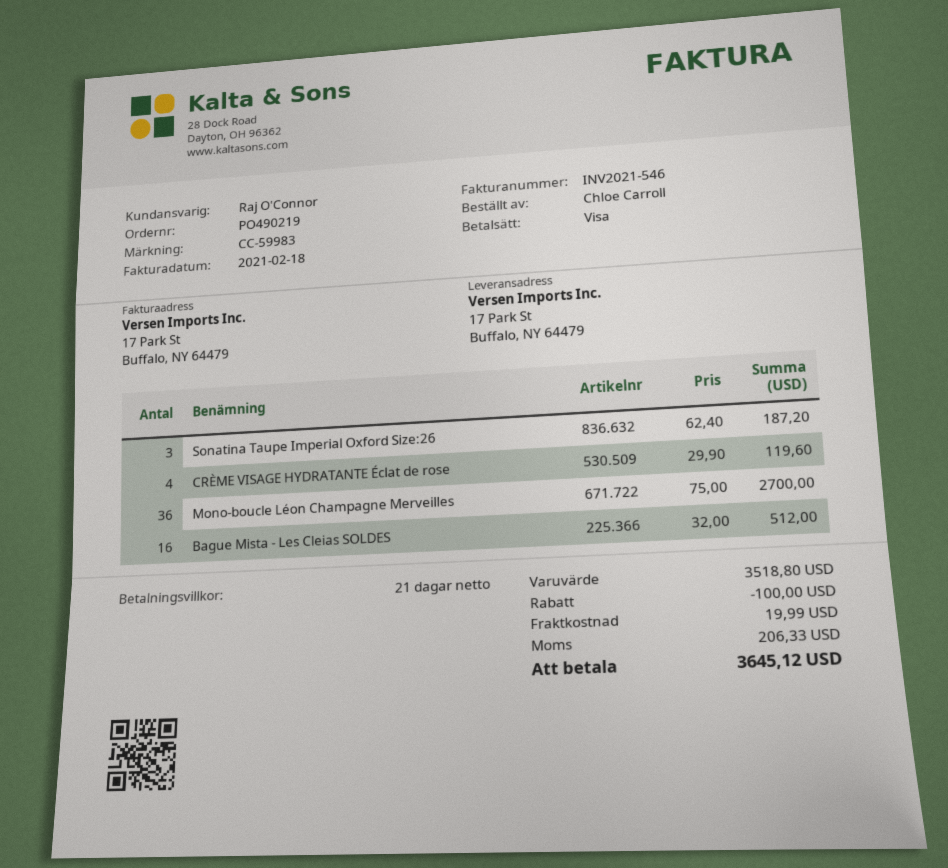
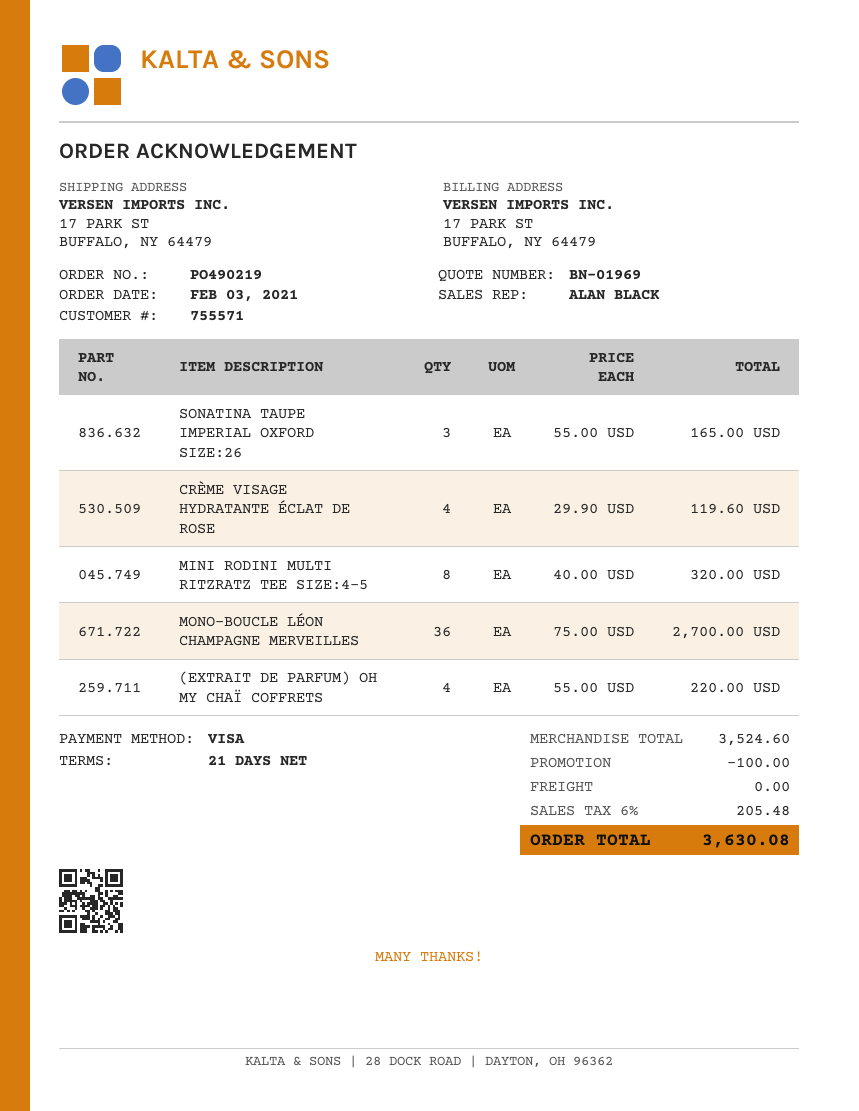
sales rep: Raj O'Connor -> ALAN BLACK
Sonatina Taupe Imperial Oxford Size:26: 3 x 62.40 = 187.20 -> 3 x 55.00 = 165.00
Bague Mista - Les Cleias SOLDES: 16 x 32.00 = 512.00 -> none
MINI RODINI MULTI RITZRATZ TEE SIZE:4-5: none -> 8 x 40.00 = 320.00
(EXTRAIT DE PARFUM) OH MY CHAÏ COFFRETS: none -> 4 x 55.00 = 220.00
subtotal: 3518.80 -> 3524.60
shipping: 19.99 -> 0.00
tax: 206.33 -> 205.48
total: 3645.12 -> 3630.08

